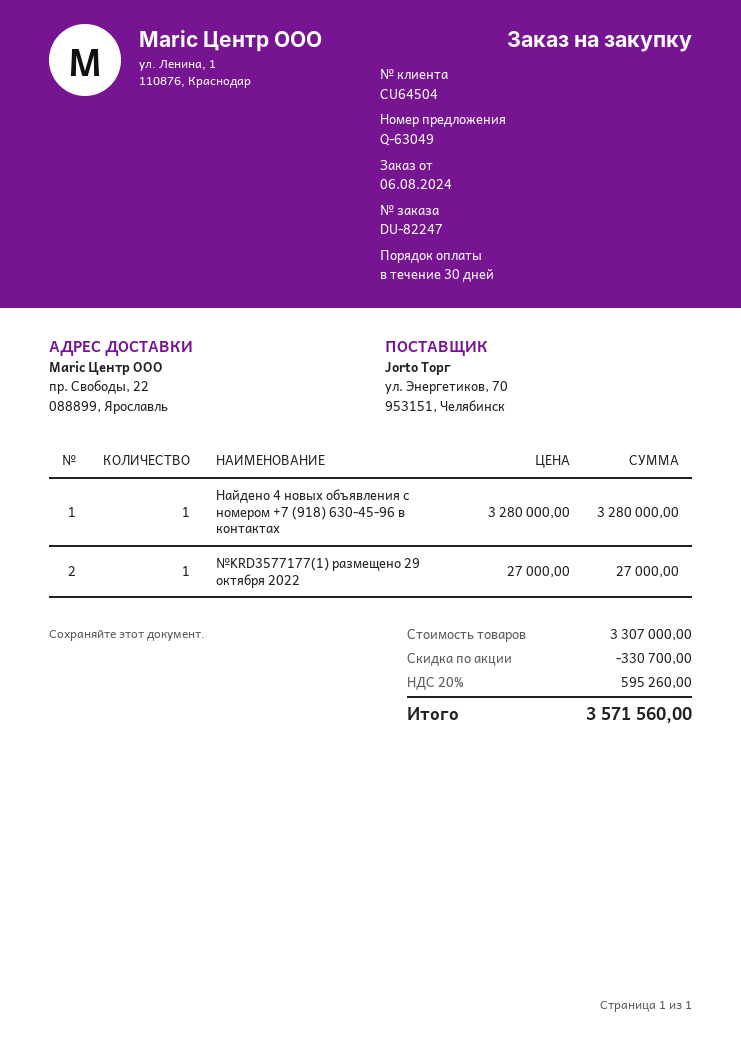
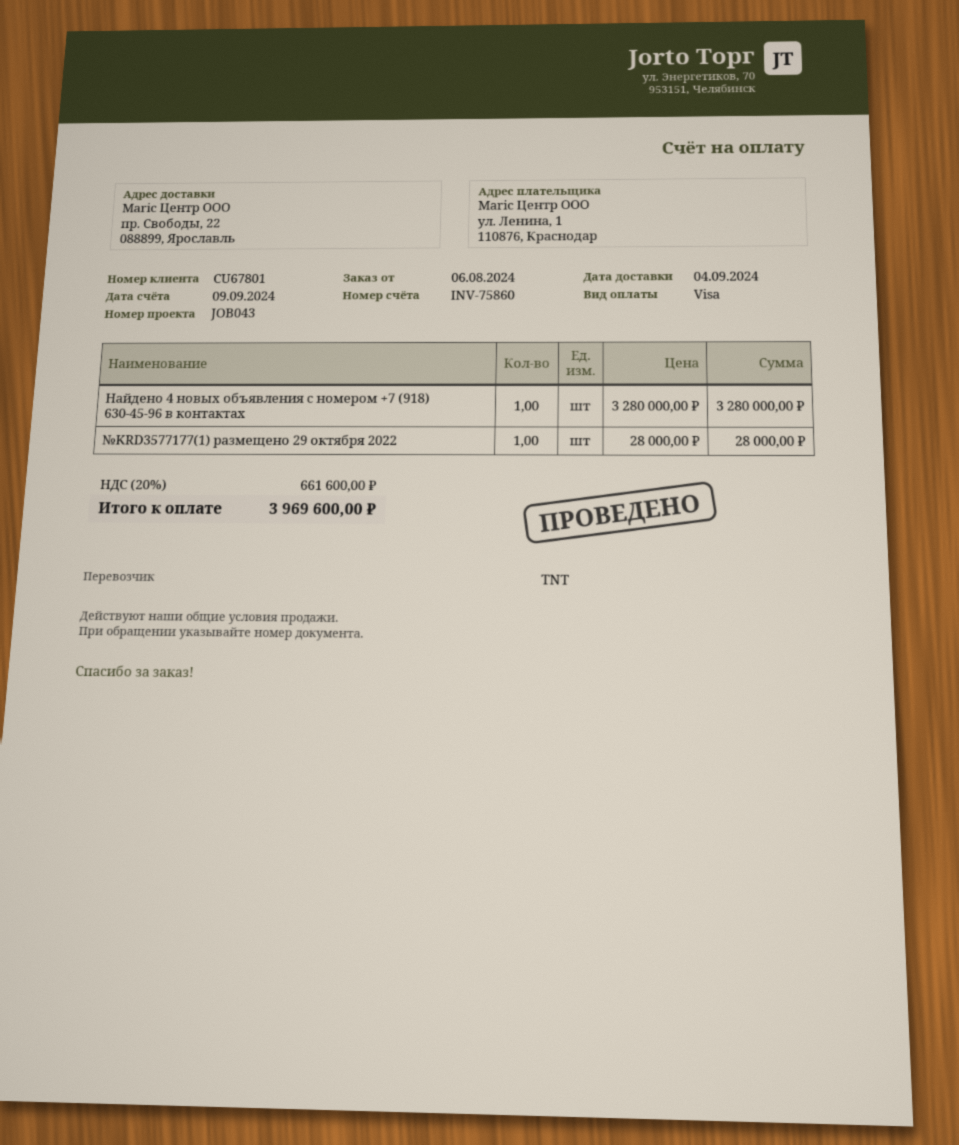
customer number: CU64504 -> CU67801
№KRD3577177(1) размещено 29 октября 2022: 1 x 27000.00 = 27000.00 -> 1 x 28000.00 = 28000.00
discount: 330700.00 -> none
tax: 20% = 595260.00 -> 20% = 661600.00
total: 3571560.00 -> 3969600.00

